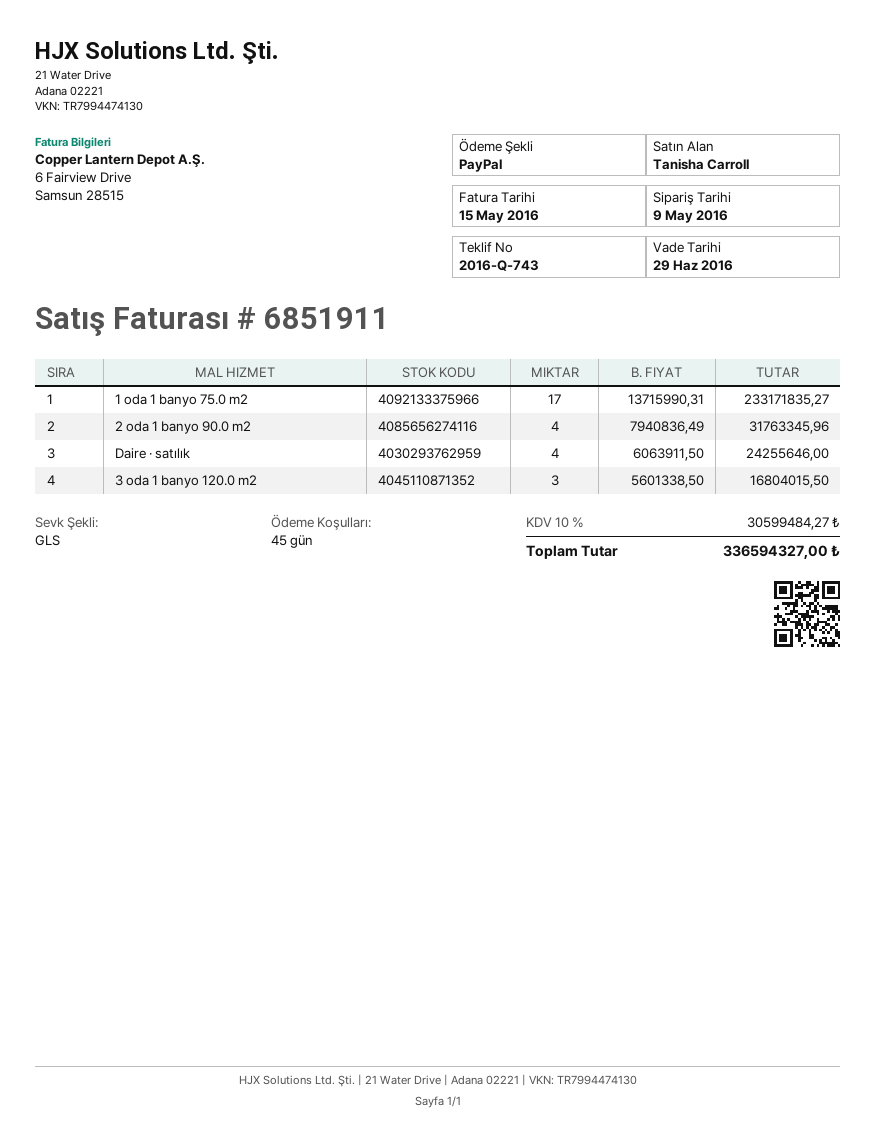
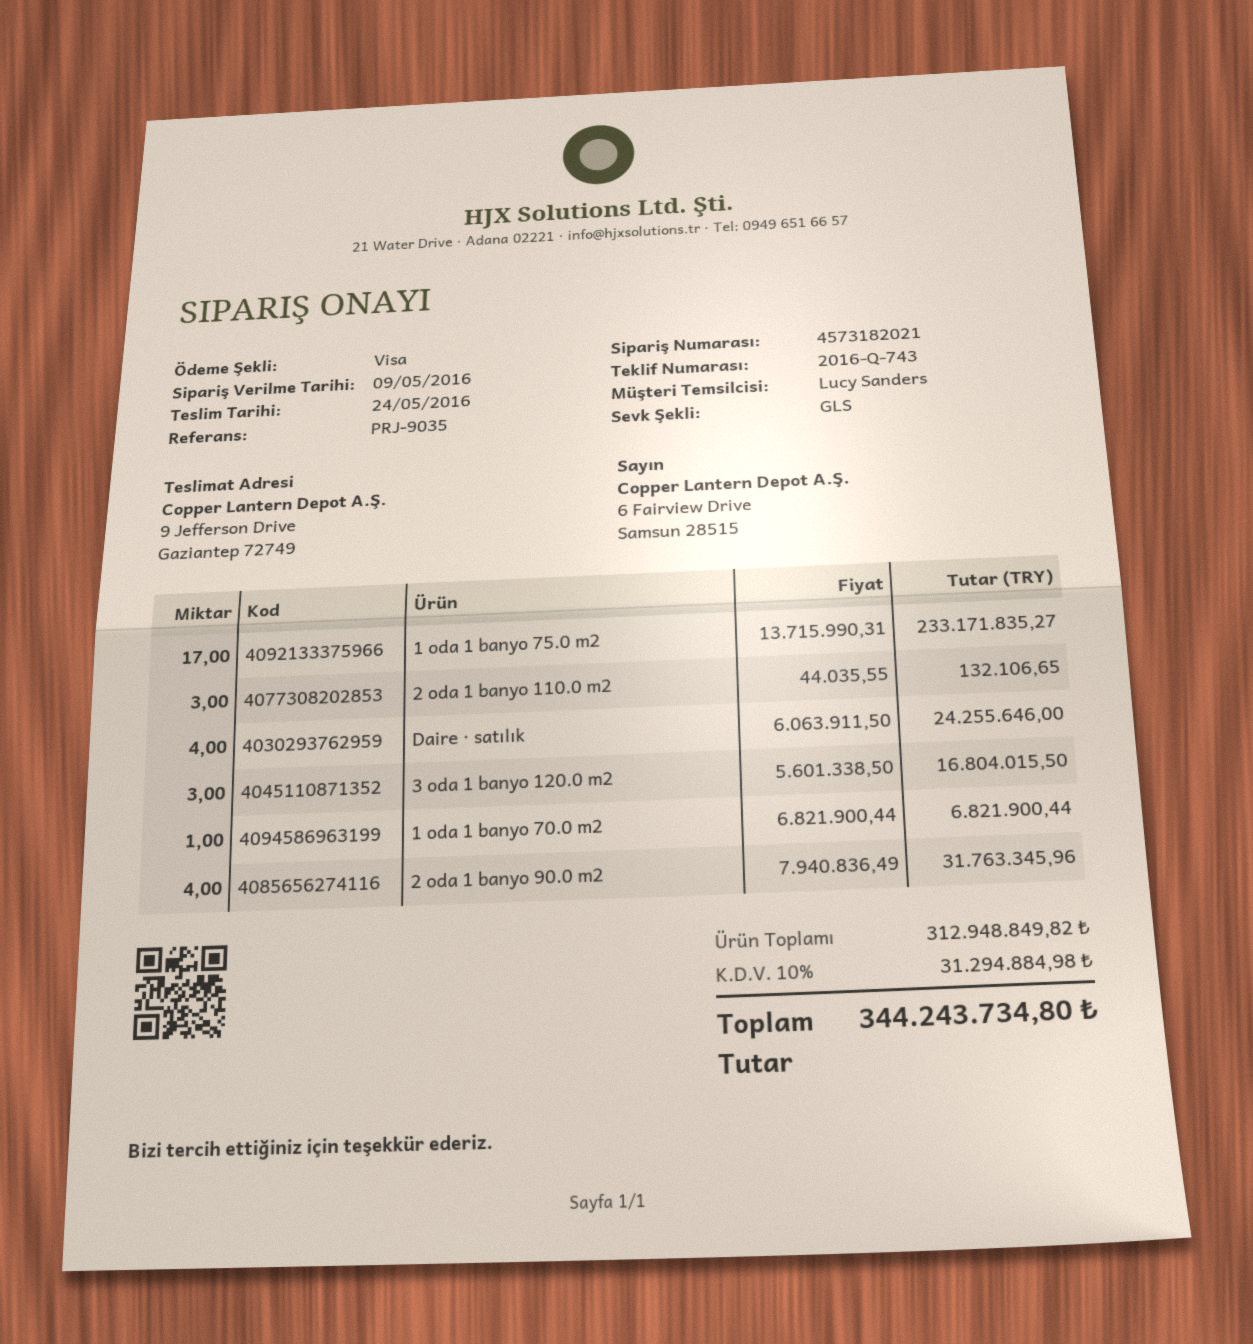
payment method: PayPal -> Visa
2 oda 1 banyo 110.0 m2: none -> 3 x 44035.55 = 132106.65
1 oda 1 banyo 70.0 m2: none -> 1 x 6821900.44 = 6821900.44
tax: 10% = 30599484.27 -> 10% = 31294884.98
total: 336594327.00 -> 344243734.80

